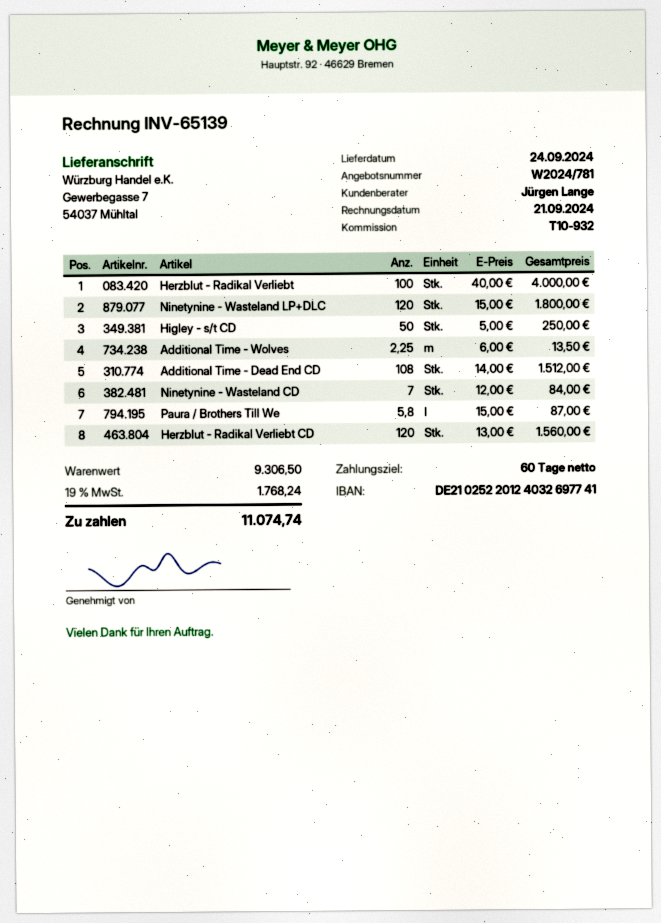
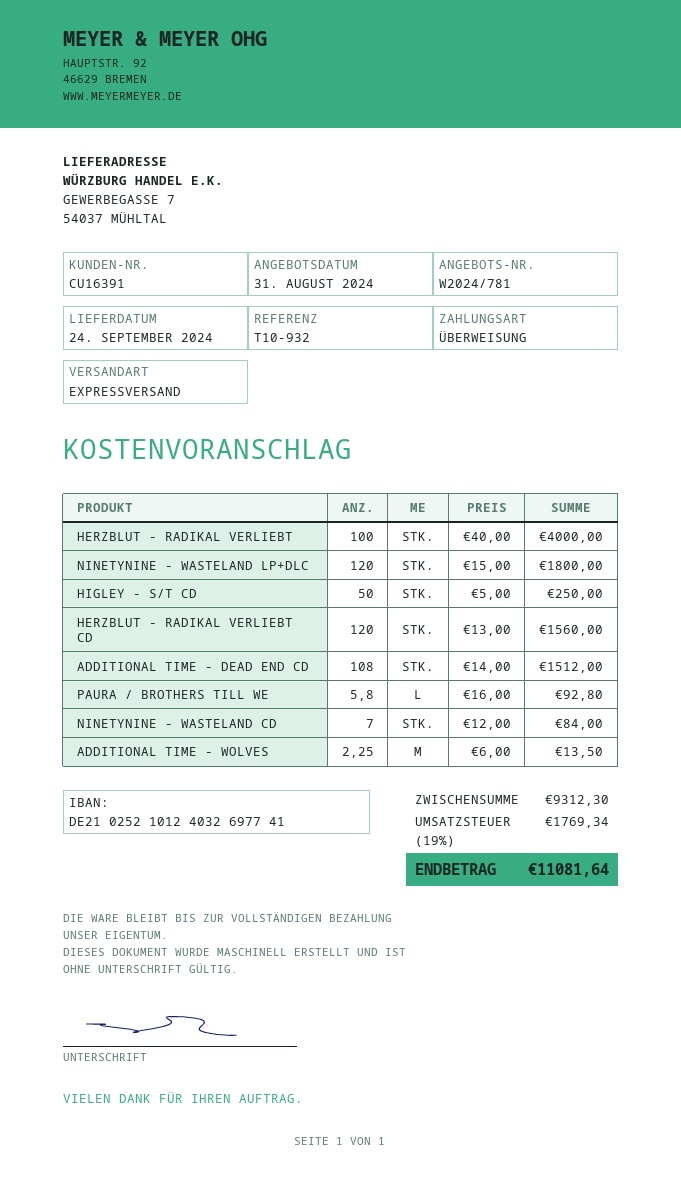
bank account: DE21025220124032697741 -> DE21025210124032697741
Paura / Brothers Till We: 5.8 x 15.00 = 87.00 -> 5.8 x 16.00 = 92.80
subtotal: 9306.50 -> 9312.30
tax: 19% = 1768.24 -> 19% = 1769.34
total: 11074.74 -> 11081.64

